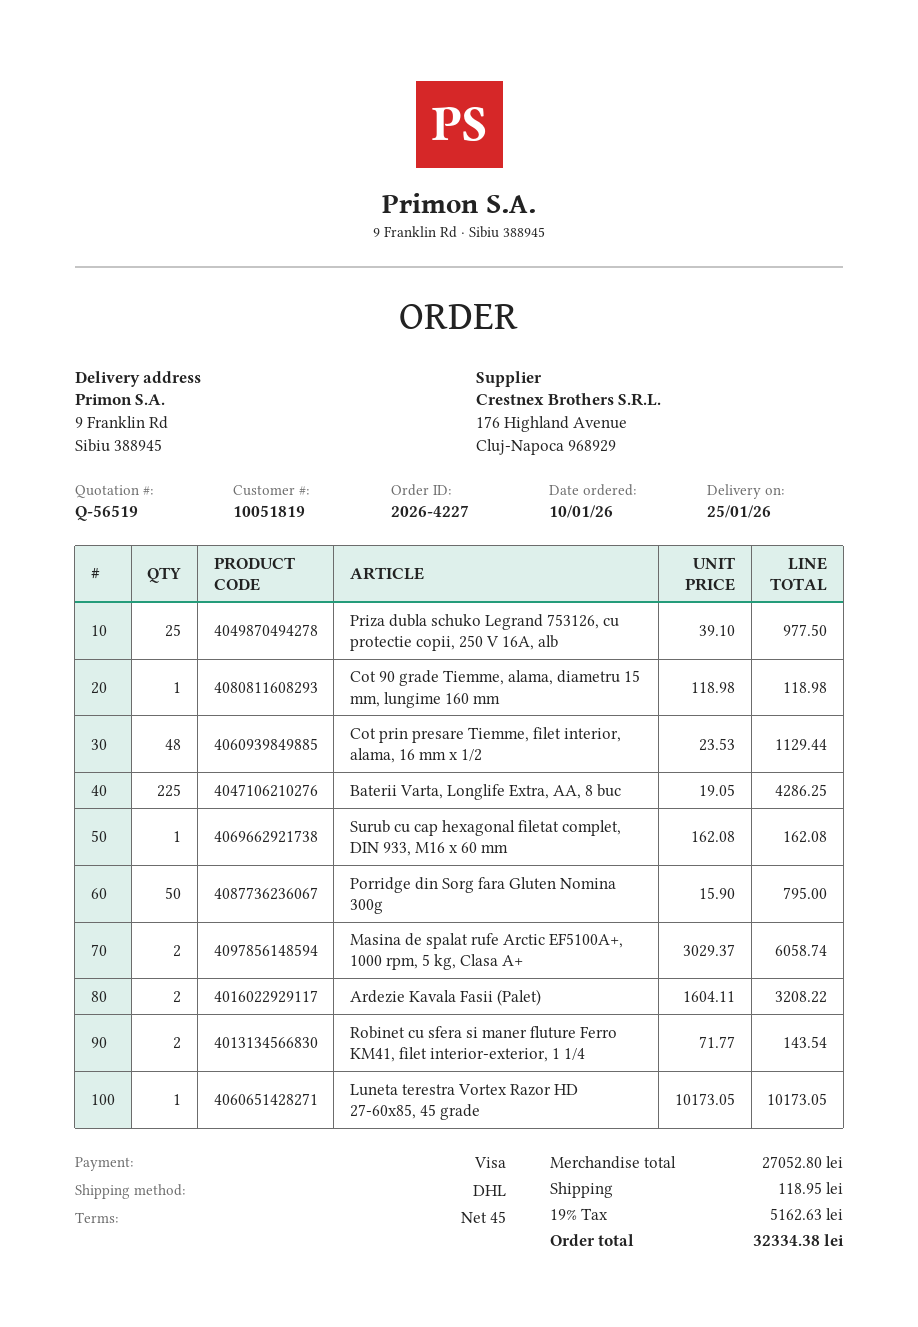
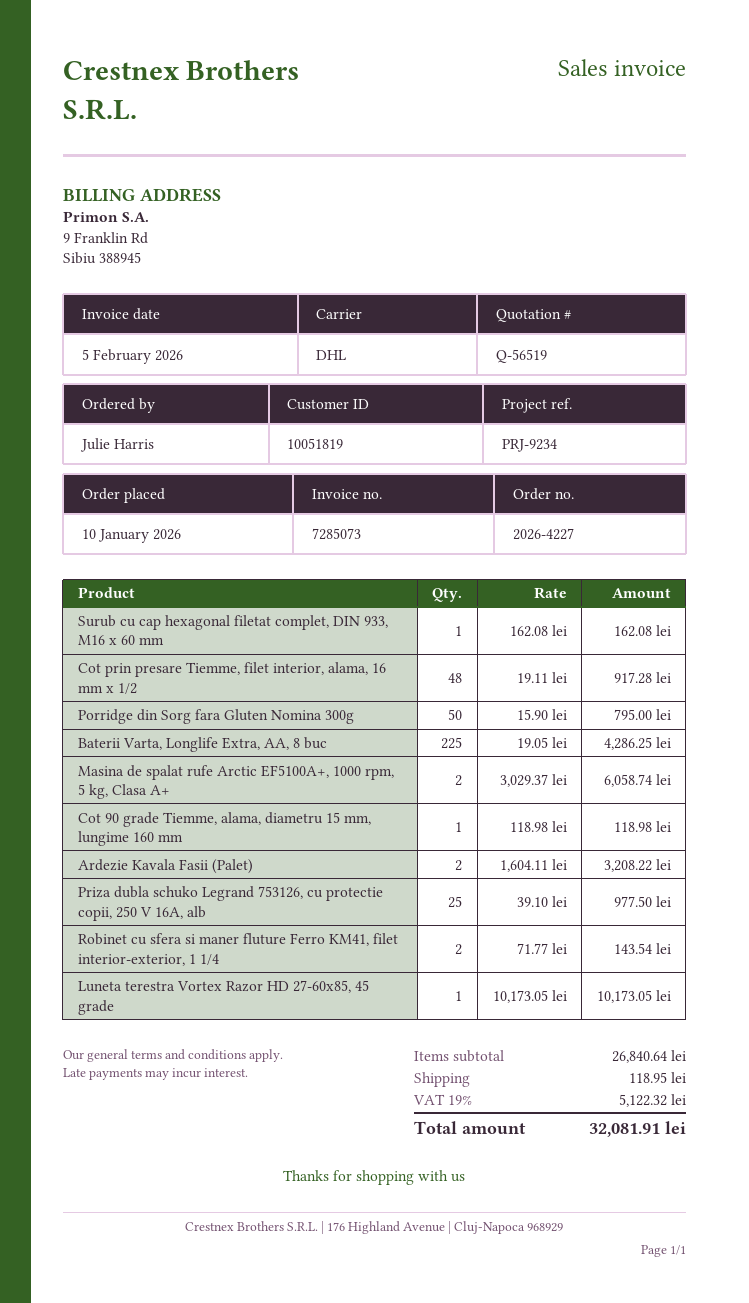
Cot prin presare Tiemme, filet interior, alama, 16 mm x 1/2: 48 x 23.53 = 1129.44 -> 48 x 19.11 = 917.28
subtotal: 27052.80 -> 26840.64
tax: 19% = 5162.63 -> 19% = 5122.32
total: 32334.38 -> 32081.91

